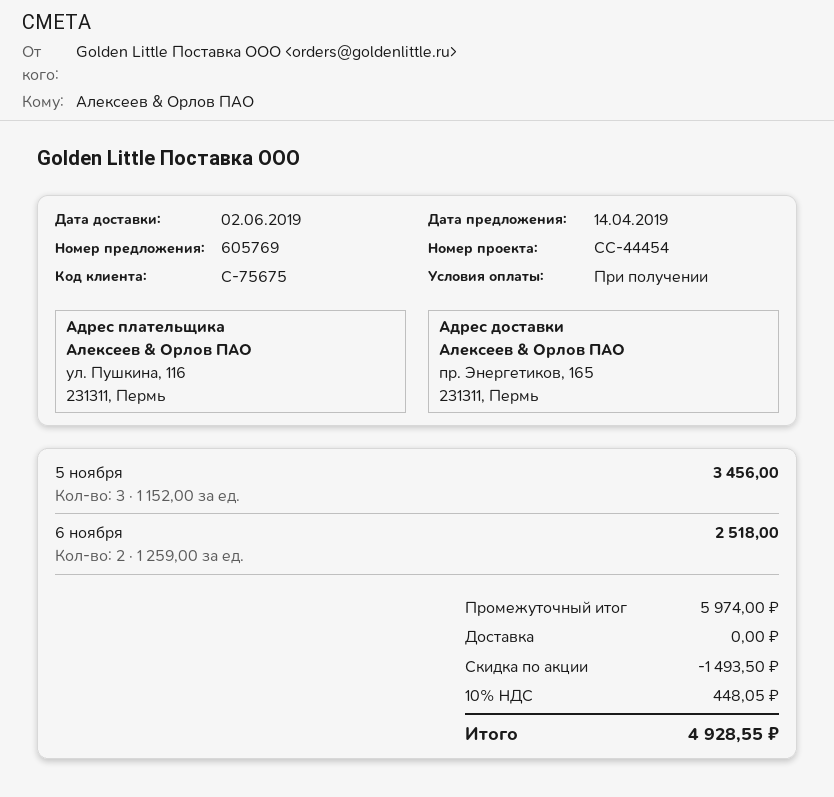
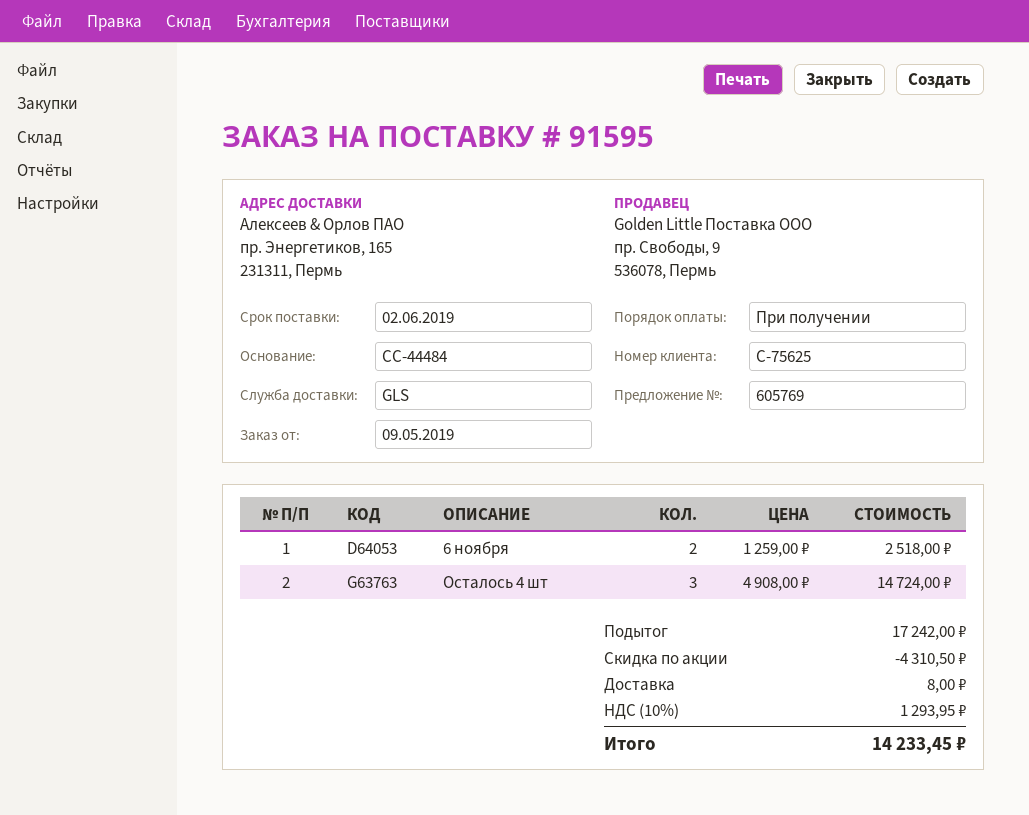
customer number: C-75675 -> C-75625
reference: CC-44454 -> CC-44484
5 ноября: 3 x 1152.00 = 3456.00 -> none
Осталось 4 шт: none -> 3 x 4908.00 = 14724.00
subtotal: 5974.00 -> 17242.00
discount: 1493.50 -> 4310.50
shipping: 0.00 -> 8.00
tax: 10% = 448.05 -> 10% = 1293.95
total: 4928.55 -> 14233.45

